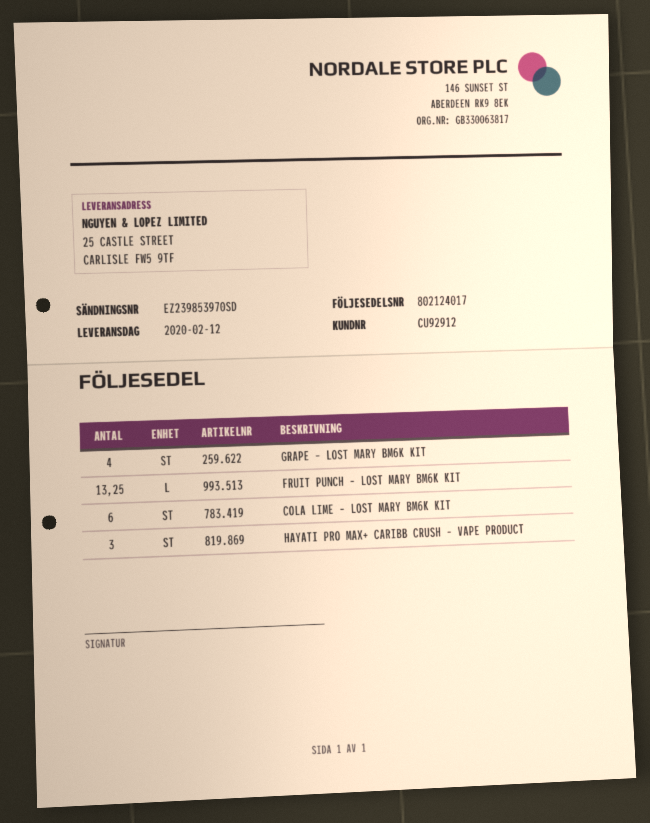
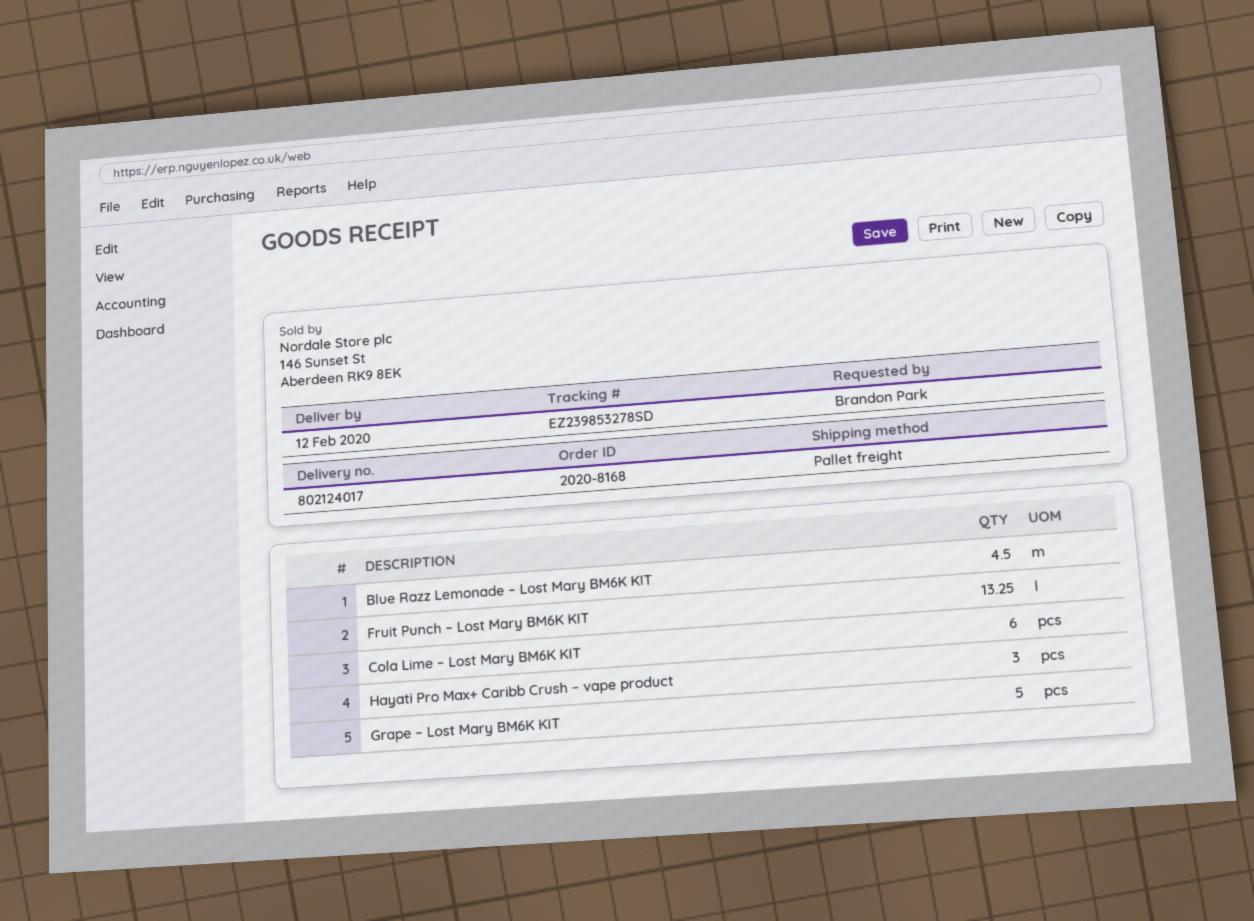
tracking number: EZ239853970SD -> EZ239853278SD
GRAPE – LOST MARY BM6K KIT: 4 -> 5
Blue Razz Lemonade – Lost Mary BM6K KIT: none -> 4.5

